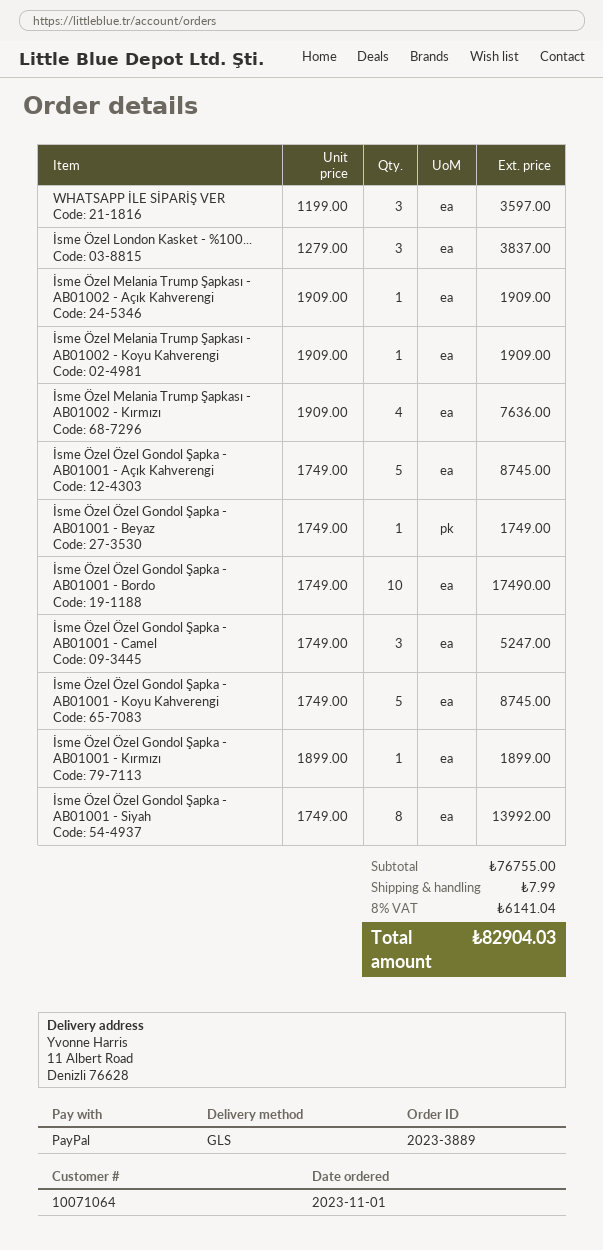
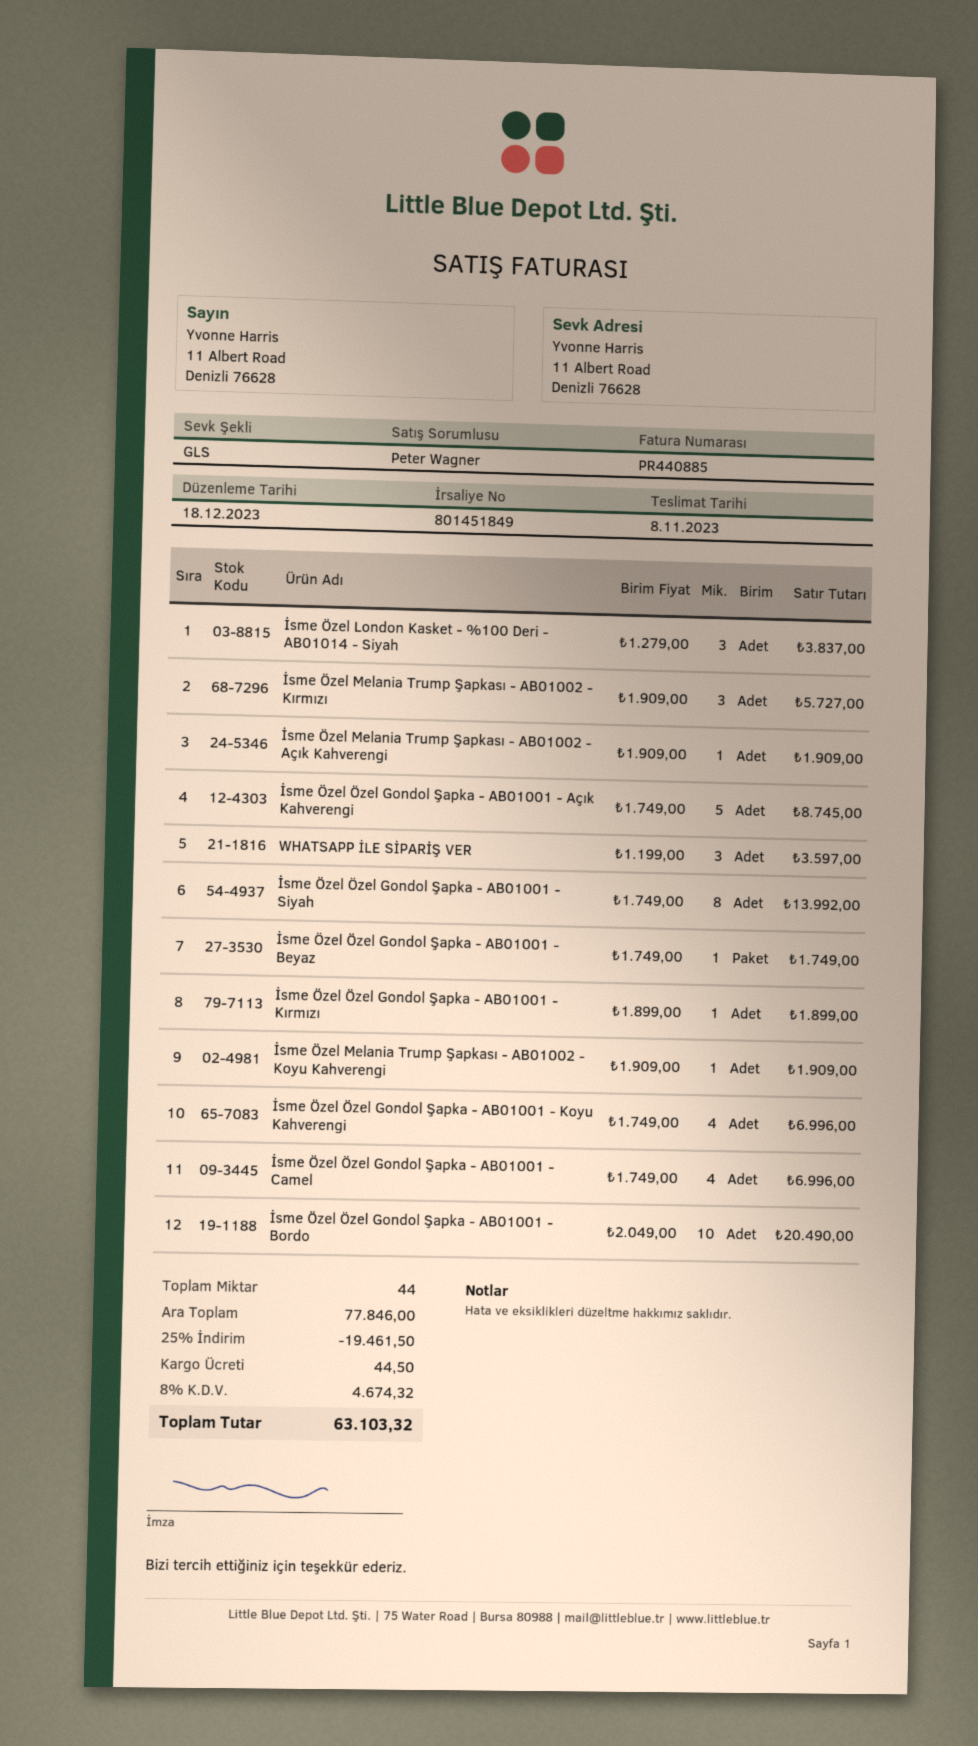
İsme Özel Melania Trump Şapkası - AB01002 - Kırmızı: 4 x 1909.00 = 7636.00 -> 3 x 1909.00 = 5727.00
İsme Özel Özel Gondol Şapka - AB01001 - Bordo: 10 x 1749.00 = 17490.00 -> 10 x 2049.00 = 20490.00
İsme Özel Özel Gondol Şapka - AB01001 - Camel: 3 x 1749.00 = 5247.00 -> 4 x 1749.00 = 6996.00
İsme Özel Özel Gondol Şapka - AB01001 - Koyu Kahverengi: 5 x 1749.00 = 8745.00 -> 4 x 1749.00 = 6996.00
subtotal: 76755.00 -> 77846.00
discount: none -> 25% = 19461.50
shipping: 7.99 -> 44.50
tax: 8% = 6141.04 -> 8% = 4674.32
total: 82904.03 -> 63103.32

